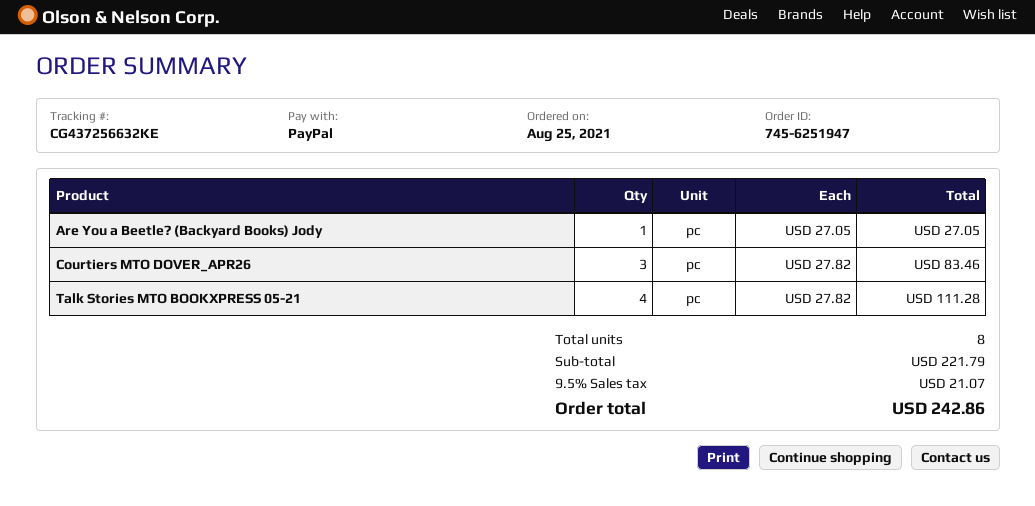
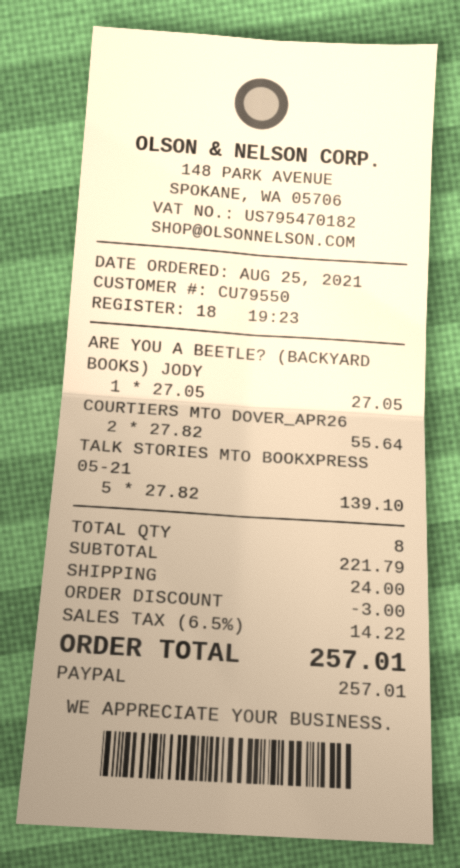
Courtiers MTO DOVER_APR26: 3 x 27.82 = 83.46 -> 2 x 27.82 = 55.64
Talk Stories MTO BOOKXPRESS 05-21: 4 x 27.82 = 111.28 -> 5 x 27.82 = 139.10
discount: none -> 3.00
shipping: none -> 24.00
tax: 9.5% = 21.07 -> 6.5% = 14.22
total: 242.86 -> 257.01

